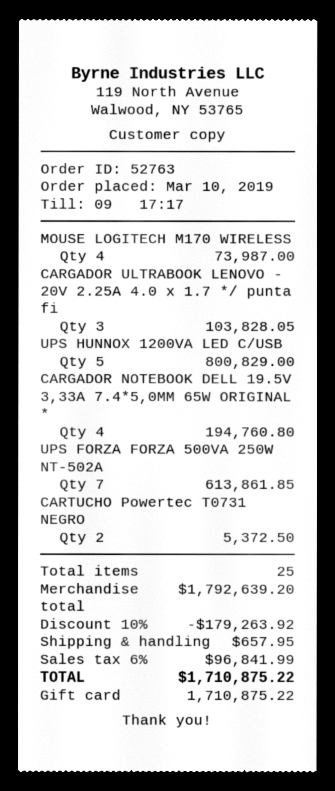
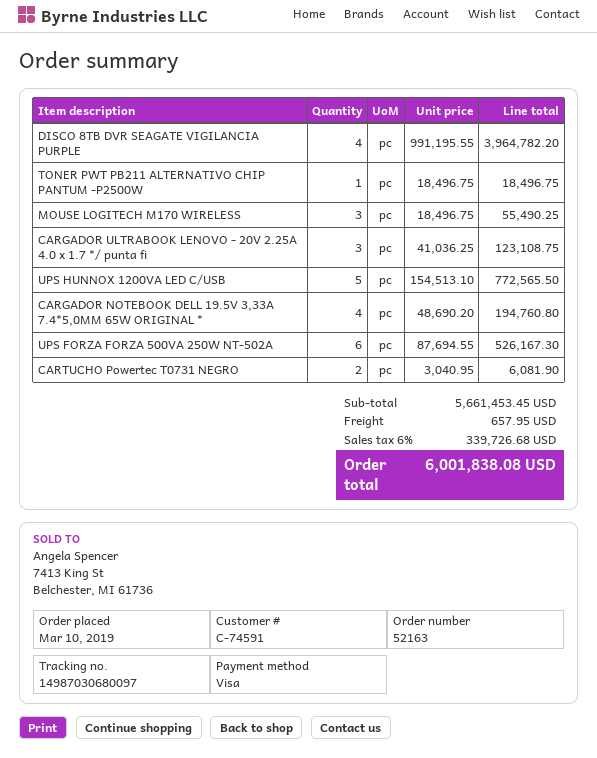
order number: 52763 -> 52163
payment method: gift card -> Visa
MOUSE LOGITECH M170 WIRELESS: 4 for 73987.00 -> 3 for 55490.25
CARGADOR ULTRABOOK LENOVO - 20V 2.25A 4.0 x 1.7 */ punta fi: 3 for 103828.05 -> 3 for 123108.75
UPS HUNNOX 1200VA LED C/USB: 5 for 800829.00 -> 5 for 772565.50
UPS FORZA FORZA 500VA 250W NT-502A: 7 for 613861.85 -> 6 for 526167.30
CARTUCHO Powertec T0731 NEGRO: 2 for 5372.50 -> 2 for 6081.90
DISCO 8TB DVR SEAGATE VIGILANCIA PURPLE: none -> 4 for 3964782.20
TONER PWT PB211 ALTERNATIVO CHIP PANTUM -P2500W: none -> 1 for 18496.75
subtotal: 1792639.20 -> 5661453.45
discount: 10% = 179263.92 -> none
tax: 6% = 96841.99 -> 6% = 339726.68
total: 1710875.22 -> 6001838.08

